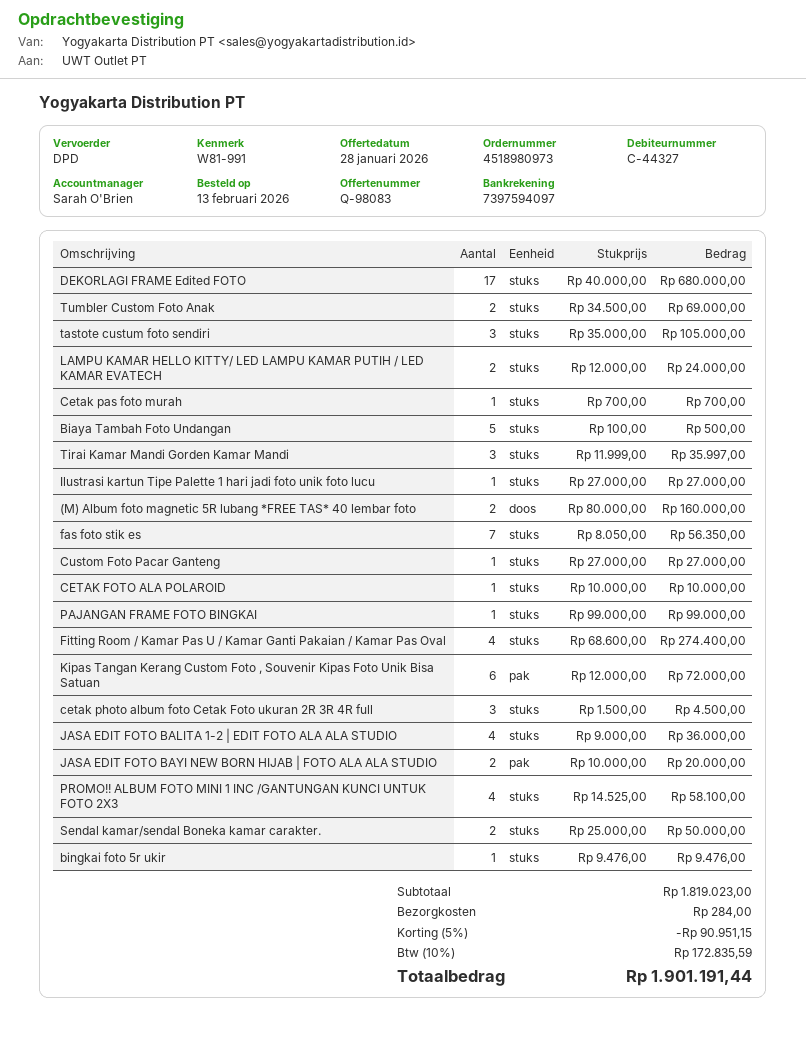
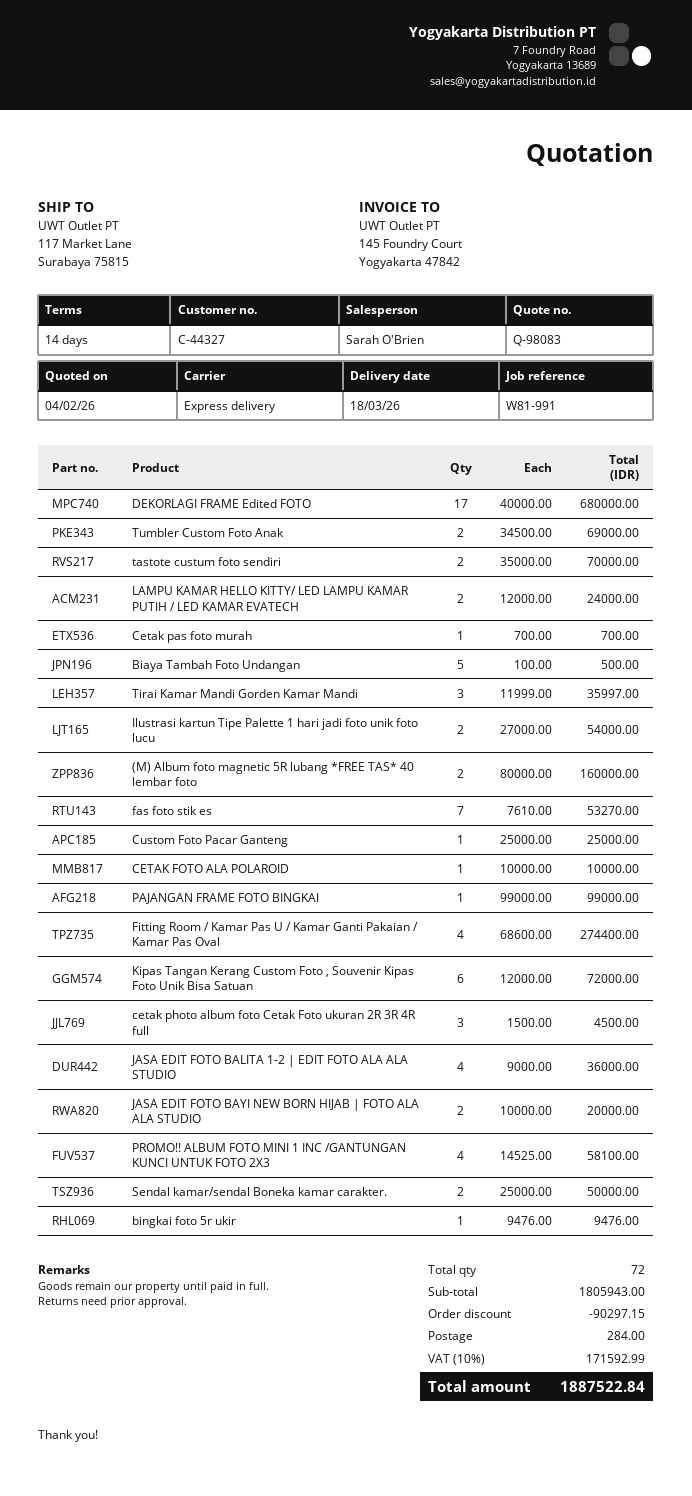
quote date: 2026-01-28 -> 2026-02-04
shipping method: DPD -> express
tastote custum foto sendiri: 3 x 35000.00 = 105000.00 -> 2 x 35000.00 = 70000.00
Ilustrasi kartun Tipe Palette 1 hari jadi foto unik foto lucu: 1 x 27000.00 = 27000.00 -> 2 x 27000.00 = 54000.00
fas foto stik es: 7 x 8050.00 = 56350.00 -> 7 x 7610.00 = 53270.00
Custom Foto Pacar Ganteng: 1 x 27000.00 = 27000.00 -> 1 x 25000.00 = 25000.00
subtotal: 1819023.00 -> 1805943.00
discount: 90951.15 -> 90297.15
tax: 10% = 172835.59 -> 10% = 171592.99
total: 1901191.44 -> 1887522.84

